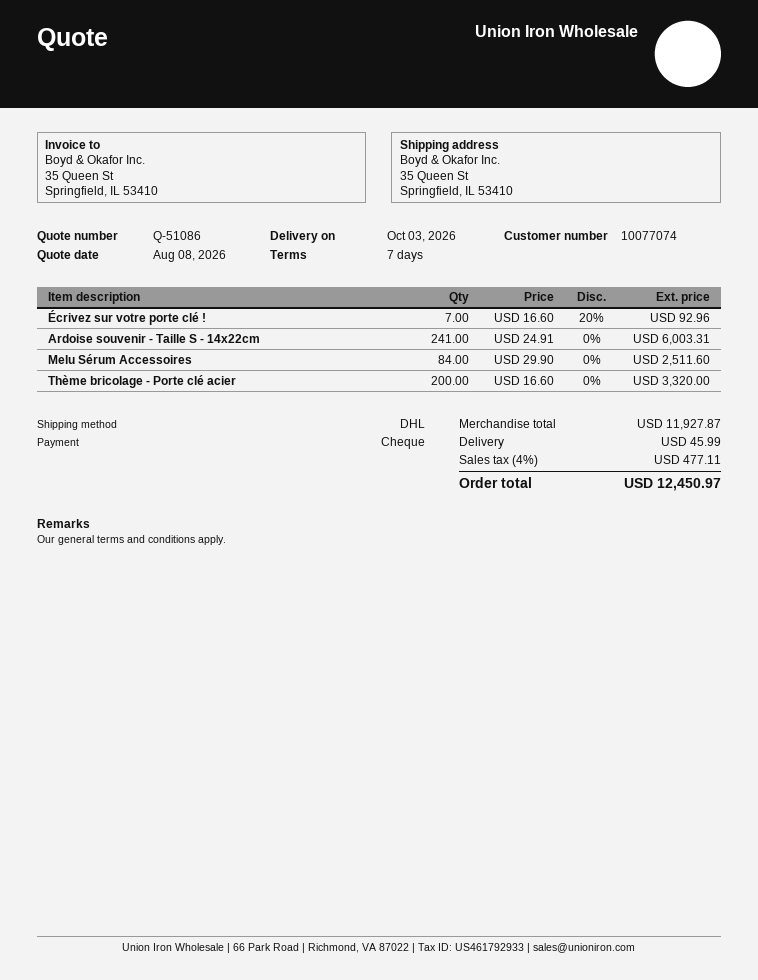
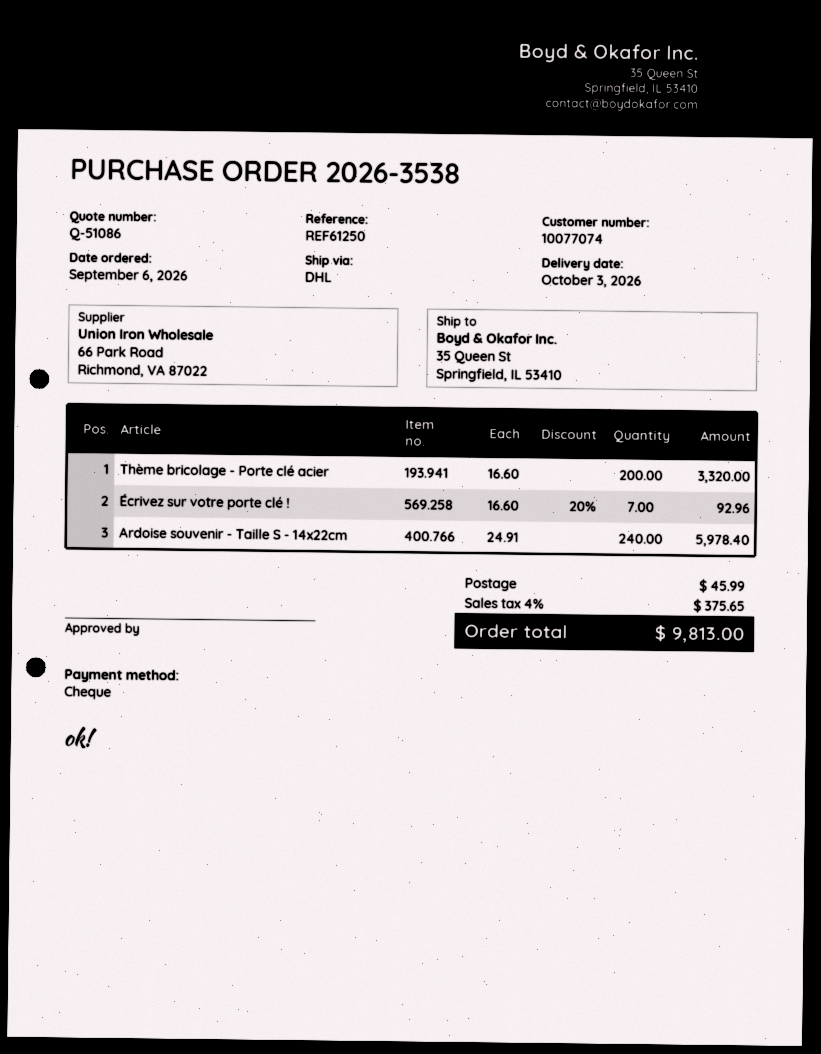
Ardoise souvenir - Taille S - 14x22cm: 241 x 24.91 = 6003.31 -> 240 x 24.91 = 5978.40
Melu Sérum Accessoires: 84 x 29.90 = 2511.60 -> none
tax: 4% = 477.11 -> 4% = 375.65
total: 12450.97 -> 9813.00

